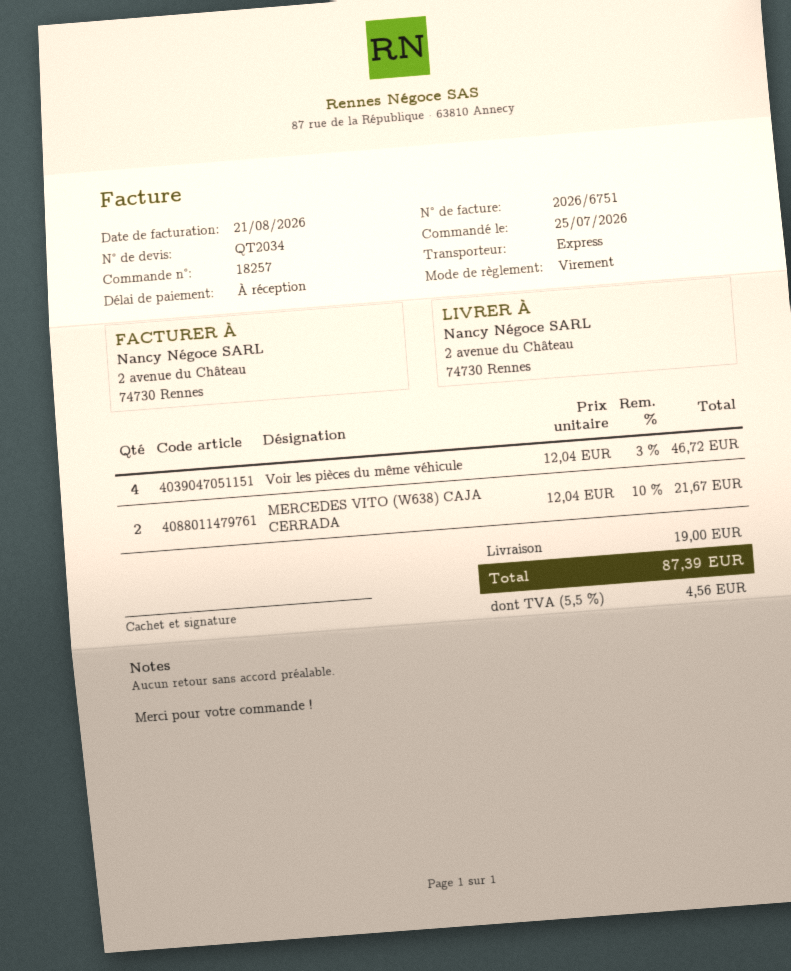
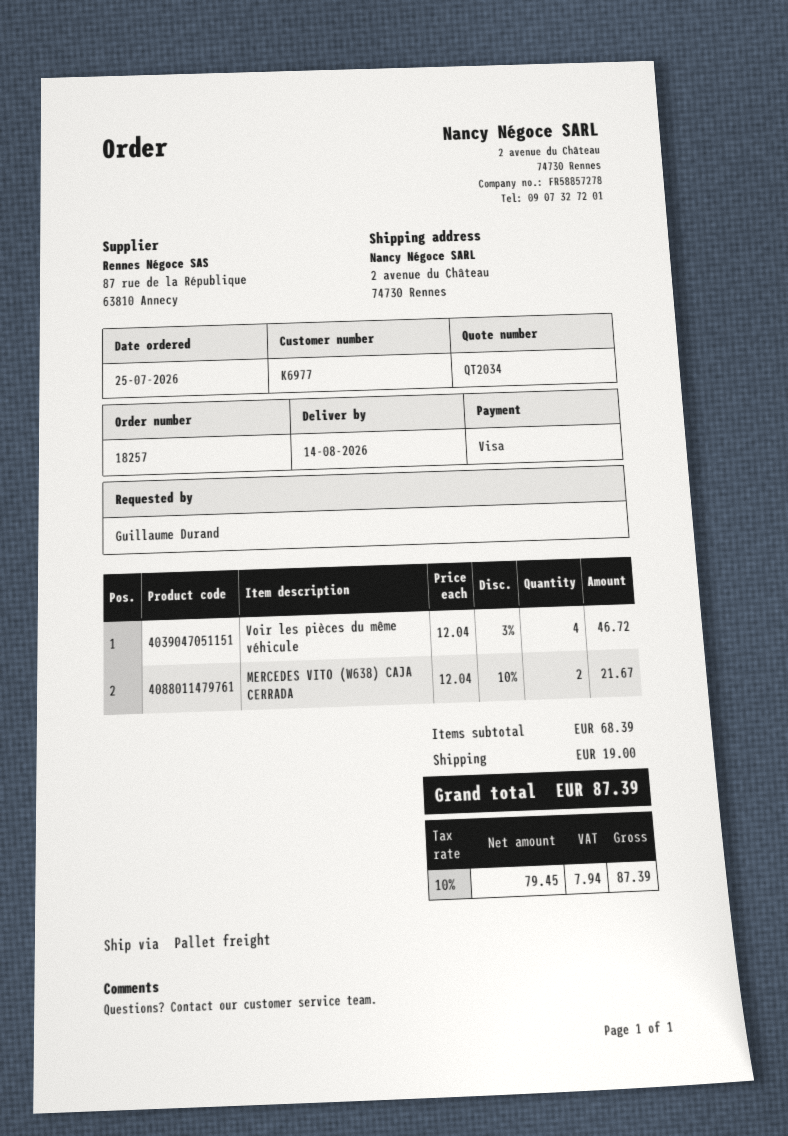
payment method: bank transfer -> Visa
shipping method: express -> pallet freight
tax: 5.5% = 4.56 -> 10% = 7.94

